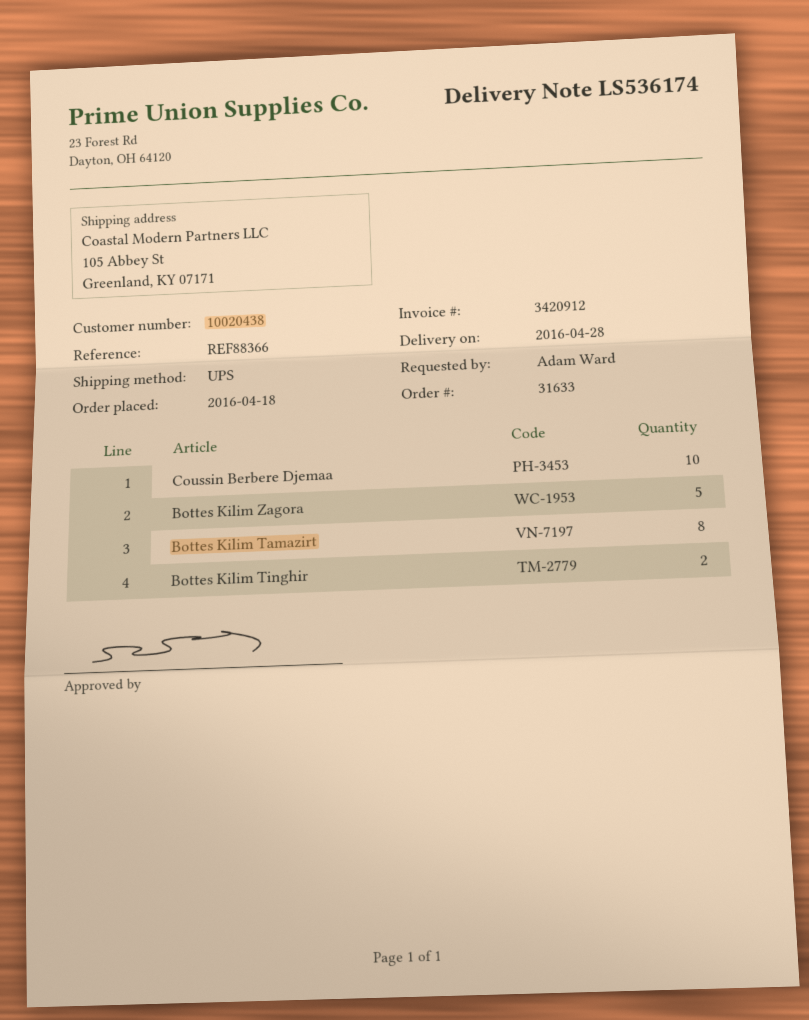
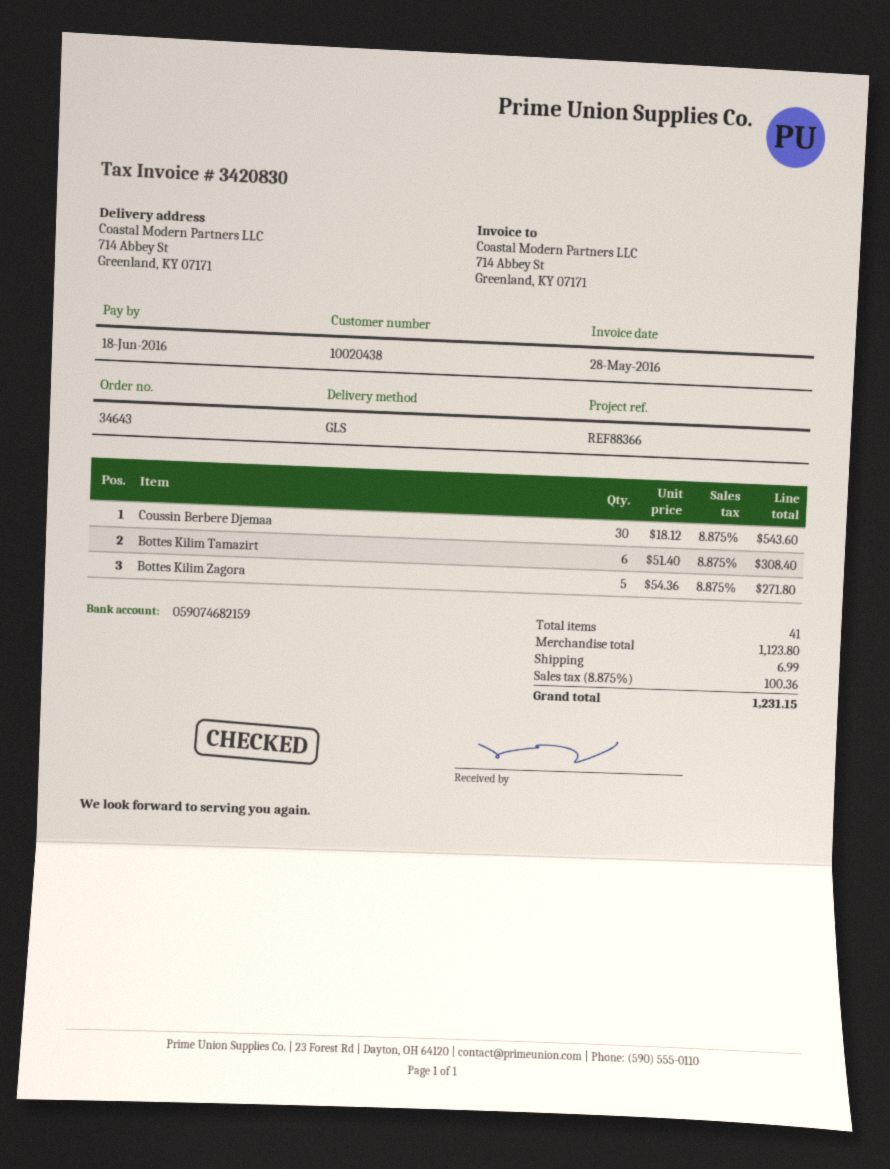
order number: 31633 -> 34643
invoice number: 3420912 -> 3420830
shipping method: UPS -> GLS
ship to: 105 Abbey St, Greenland, KY 07171 -> 714 Abbey St, Greenland, KY 07171
Coussin Berbere Djemaa: 10 -> 30
Bottes Kilim Tamazirt: 8 -> 6
Bottes Kilim Tinghir: 2 -> none

